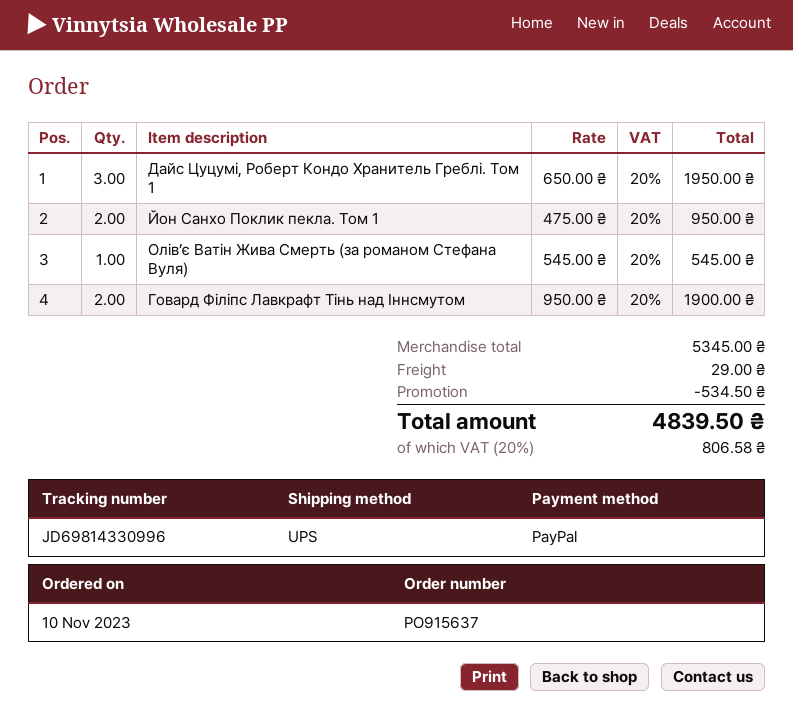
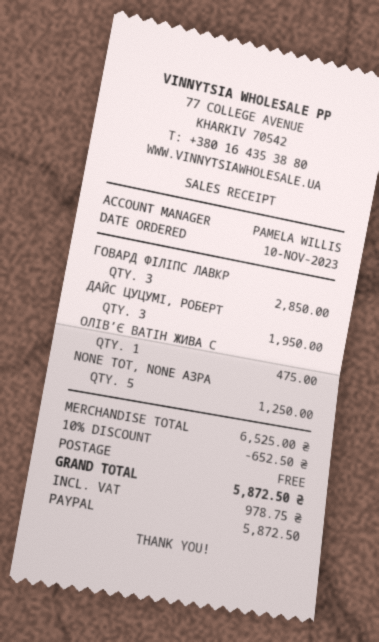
Йон Санхо Поклик пекла. Том 1: 2 for 950.00 -> none
Олів’є Ватін Жива Смерть (за романом Стефана Вуля): 1 for 545.00 -> 1 for 475.00
Говард Філіпс Лавкрафт Тінь над Іннсмутом: 2 for 1900.00 -> 3 for 2850.00
NONE ТОТ, NONE АЗРА: none -> 5 for 1250.00
subtotal: 5345.00 -> 6525.00
discount: 534.50 -> 652.50
shipping: 29.00 -> 0.00
tax: 806.58 -> 978.75
total: 4839.50 -> 5872.50

